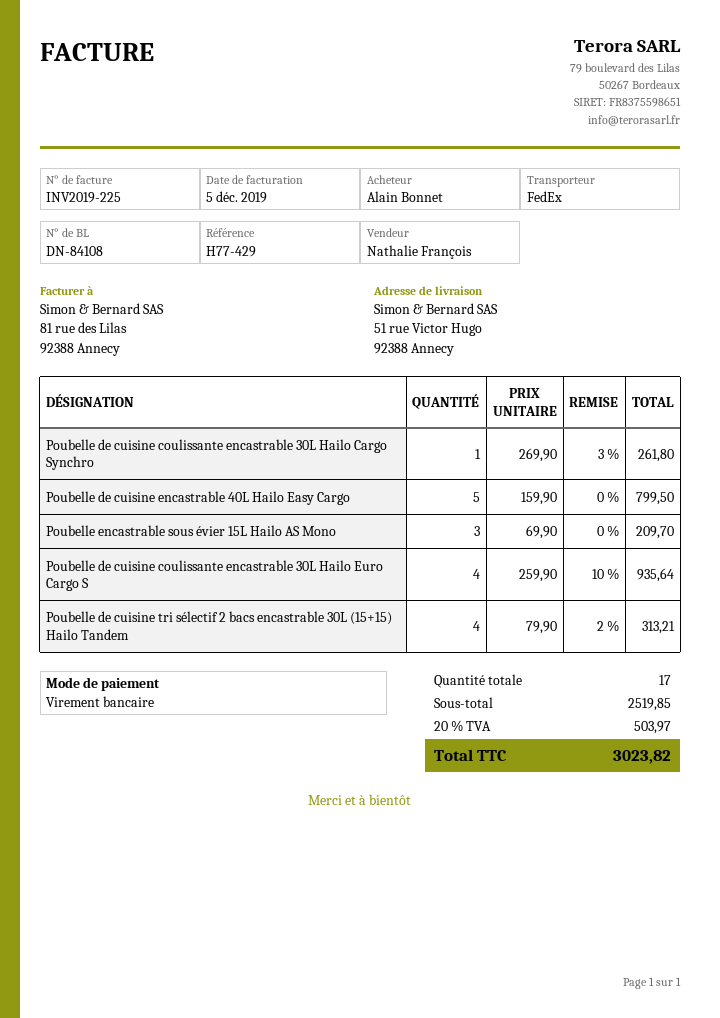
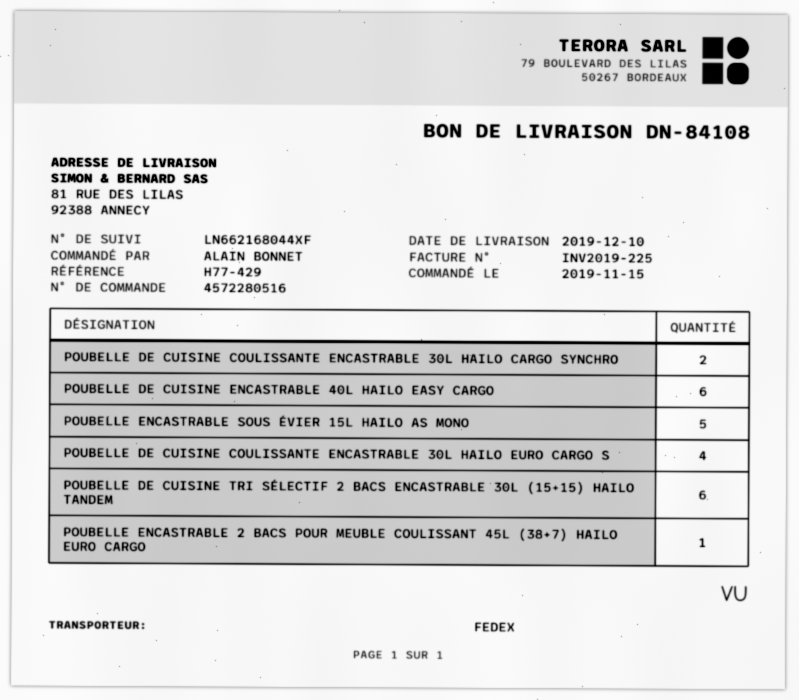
ship to: 51 rue Victor Hugo, 92388 Annecy -> 81 RUE DES LILAS, 92388 ANNECY
Poubelle de cuisine coulissante encastrable 30L Hailo Cargo Synchro: 1 -> 2
Poubelle de cuisine encastrable 40L Hailo Easy Cargo: 5 -> 6
Poubelle encastrable sous évier 15L Hailo AS Mono: 3 -> 5
Poubelle de cuisine tri sélectif 2 bacs encastrable 30L (15+15) Hailo Tandem: 4 -> 6
POUBELLE ENCASTRABLE 2 BACS POUR MEUBLE COULISSANT 45L (38+7) HAILO EURO CARGO: none -> 1

